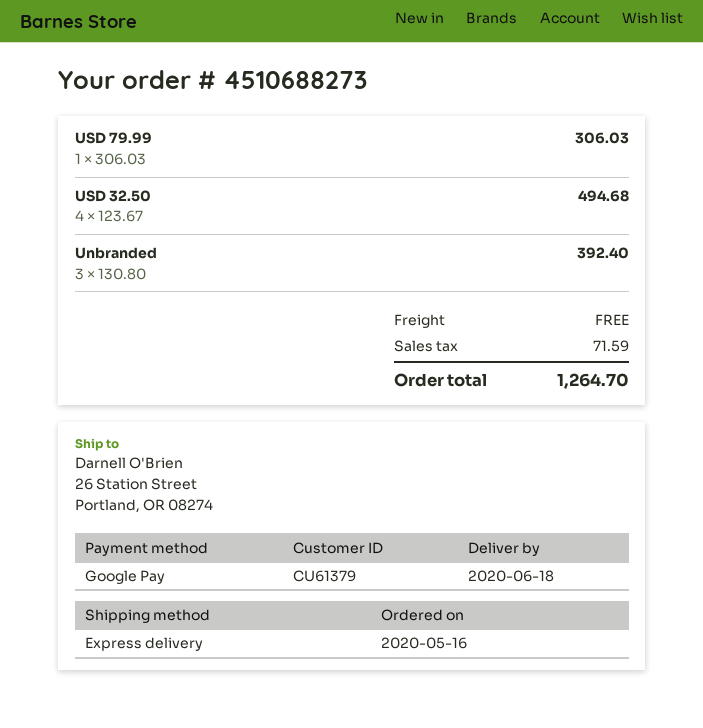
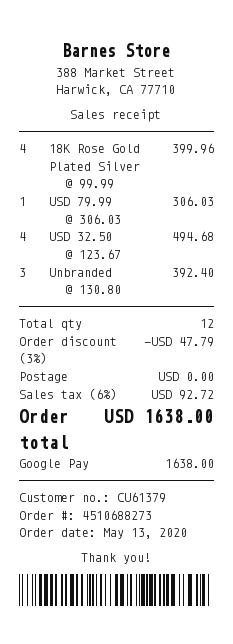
order date: 2020-05-16 -> 2020-05-13
18K Rose Gold Plated Silver: none -> 4 x 99.99 = 399.96
discount: none -> 3% = 47.79
tax: 71.59 -> 92.72
total: 1264.70 -> 1638.00

